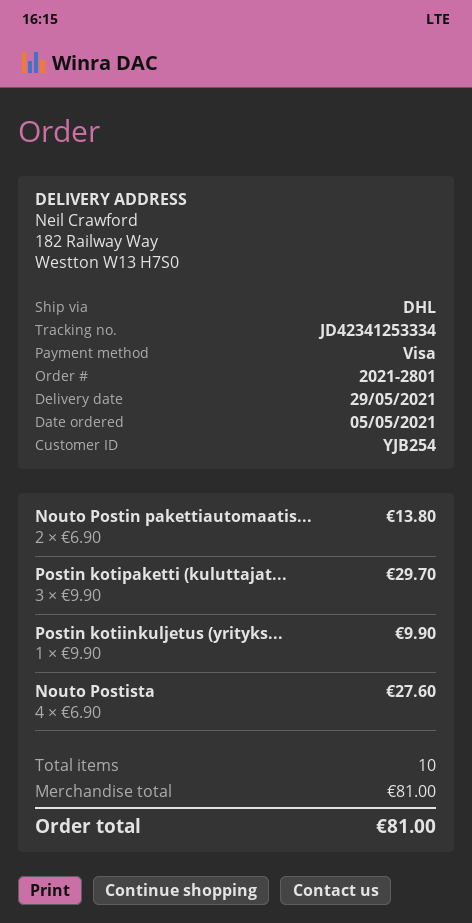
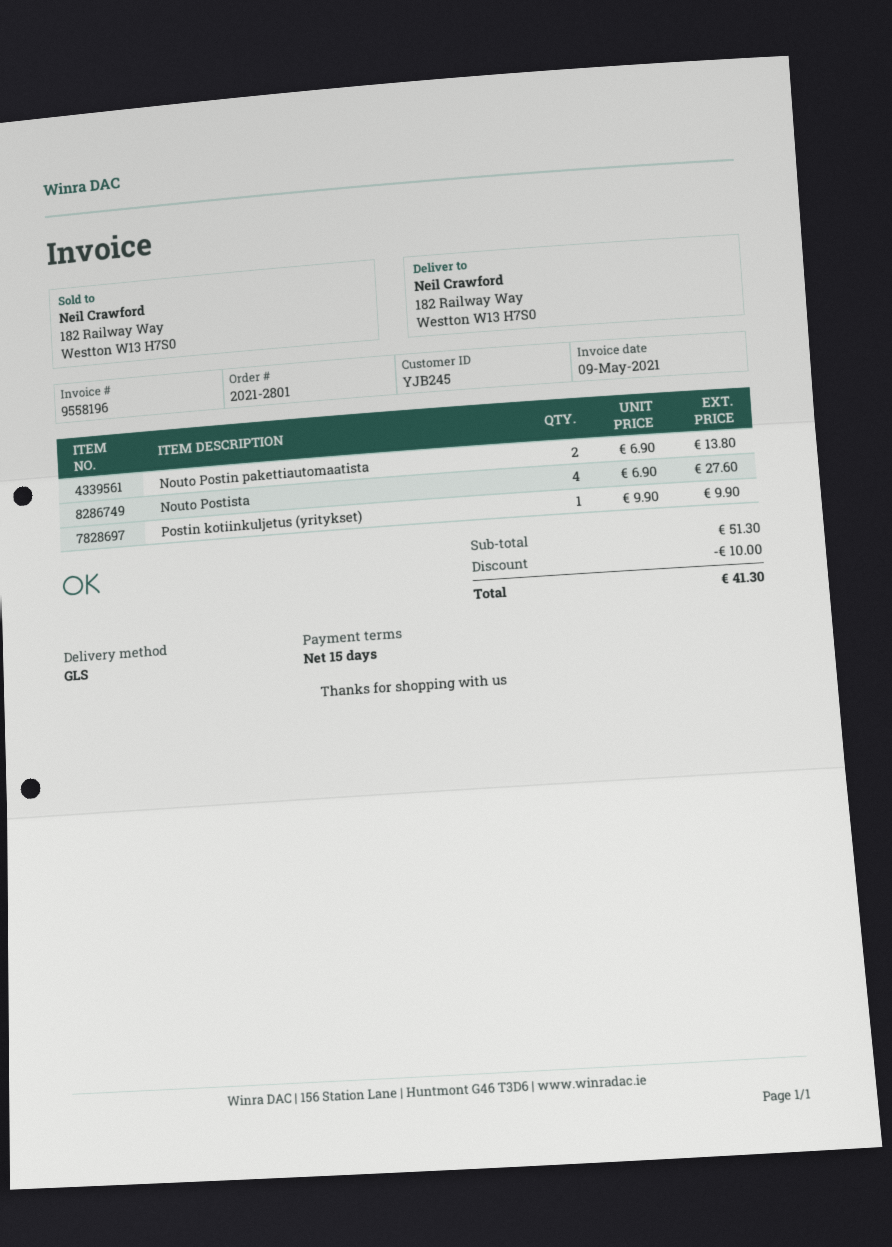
customer number: YJB254 -> YJB245
shipping method: DHL -> GLS
Postin kotipaketti (kuluttajat...: 3 x 9.90 = 29.70 -> none
subtotal: 81.00 -> 51.30
discount: none -> 10.00
total: 81.00 -> 41.30

